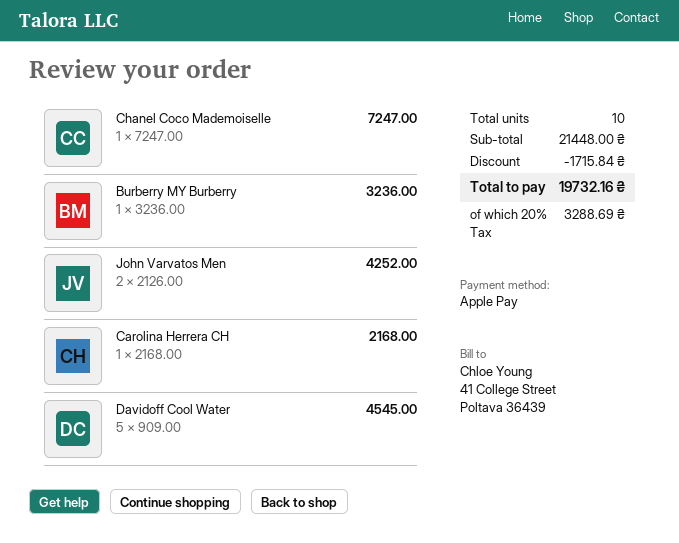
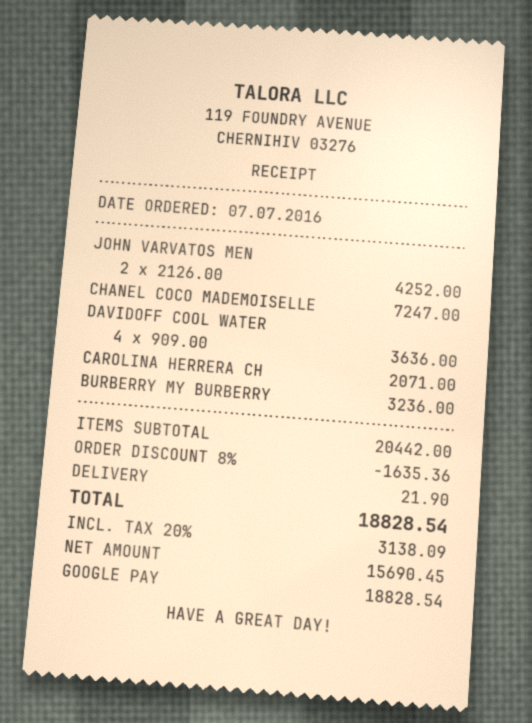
payment method: Apple Pay -> Google Pay
Carolina Herrera CH: 1 x 2168.00 = 2168.00 -> 1 x 2071.00 = 2071.00
Davidoff Cool Water: 5 x 909.00 = 4545.00 -> 4 x 909.00 = 3636.00
subtotal: 21448.00 -> 20442.00
discount: 1715.84 -> 1635.36
shipping: none -> 21.90
tax: 20% = 3288.69 -> 20% = 3138.09
total: 19732.16 -> 18828.54

